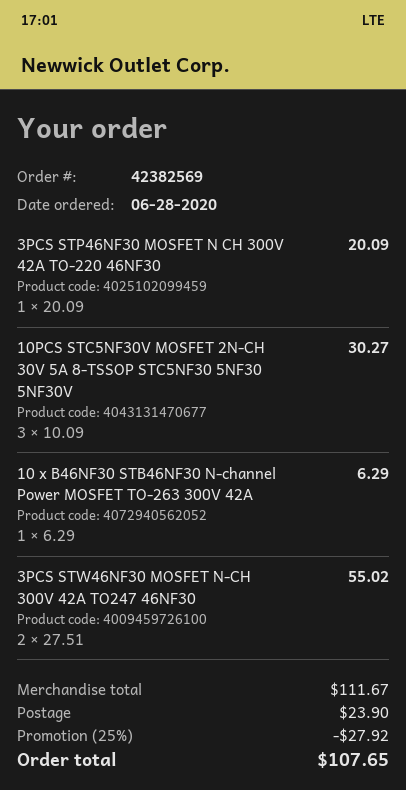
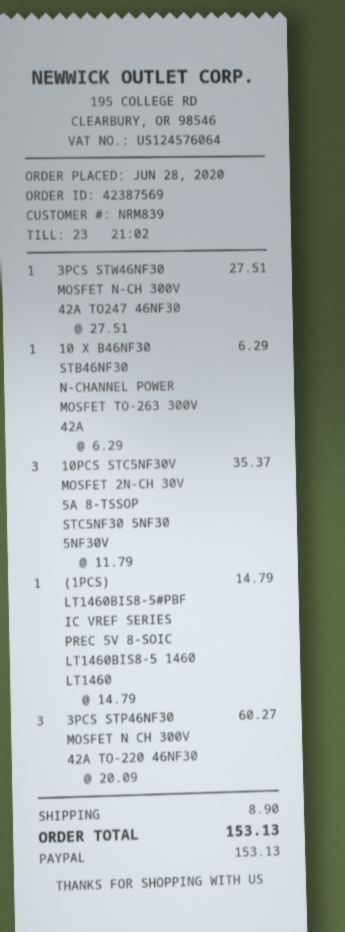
order number: 42382569 -> 42387569
3PCS STP46NF30 MOSFET N CH 300V 42A TO-220 46NF30: 1 x 20.09 = 20.09 -> 3 x 20.09 = 60.27
10PCS STC5NF30V MOSFET 2N-CH 30V 5A 8-TSSOP STC5NF30 5NF30 5NF30V: 3 x 10.09 = 30.27 -> 3 x 11.79 = 35.37
3PCS STW46NF30 MOSFET N-CH 300V 42A TO247 46NF30: 2 x 27.51 = 55.02 -> 1 x 27.51 = 27.51
(1PCS) LT1460BIS8-5#PBF IC VREF SERIES PREC 5V 8-SOIC LT1460BIS8-5 1460 LT1460: none -> 1 x 14.79 = 14.79
discount: 25% = 27.92 -> none
shipping: 23.90 -> 8.90
total: 107.65 -> 153.13

